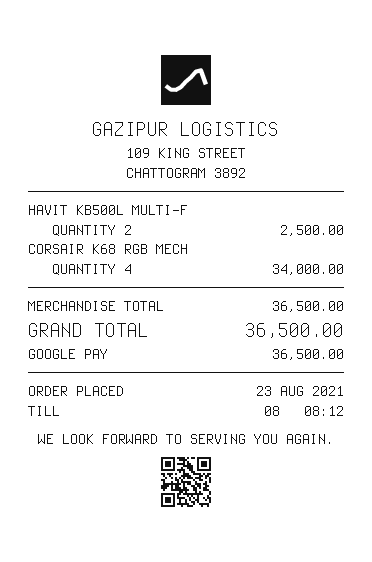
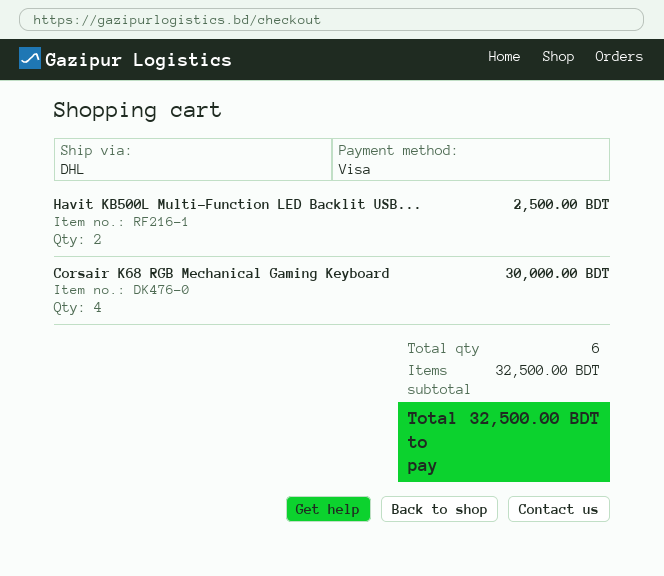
payment method: Google Pay -> Visa
CORSAIR K68 RGB MECH: 4 for 34000.00 -> 4 for 30000.00
subtotal: 36500.00 -> 32500.00
total: 36500.00 -> 32500.00

